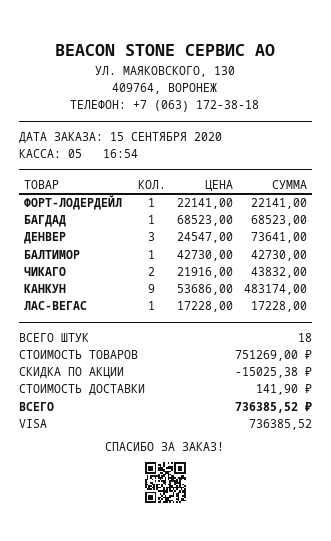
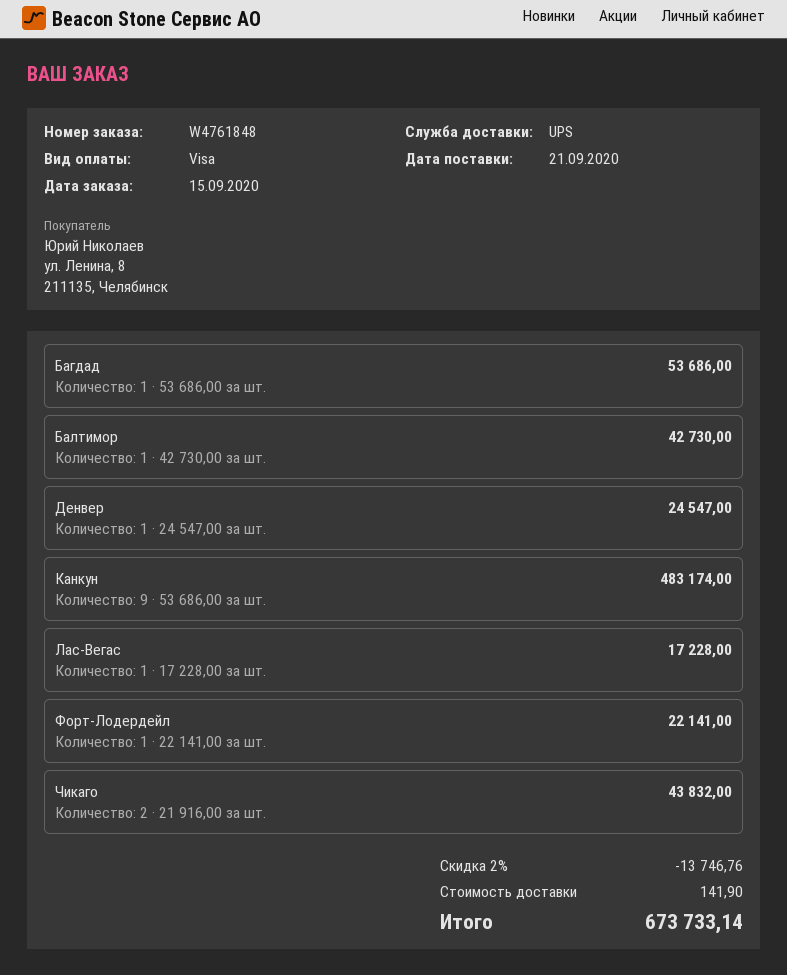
БАГДАД: 1 x 68523.00 = 68523.00 -> 1 x 53686.00 = 53686.00
ДЕНВЕР: 3 x 24547.00 = 73641.00 -> 1 x 24547.00 = 24547.00
discount: 15025.38 -> 13746.76
total: 736385.52 -> 673733.14

